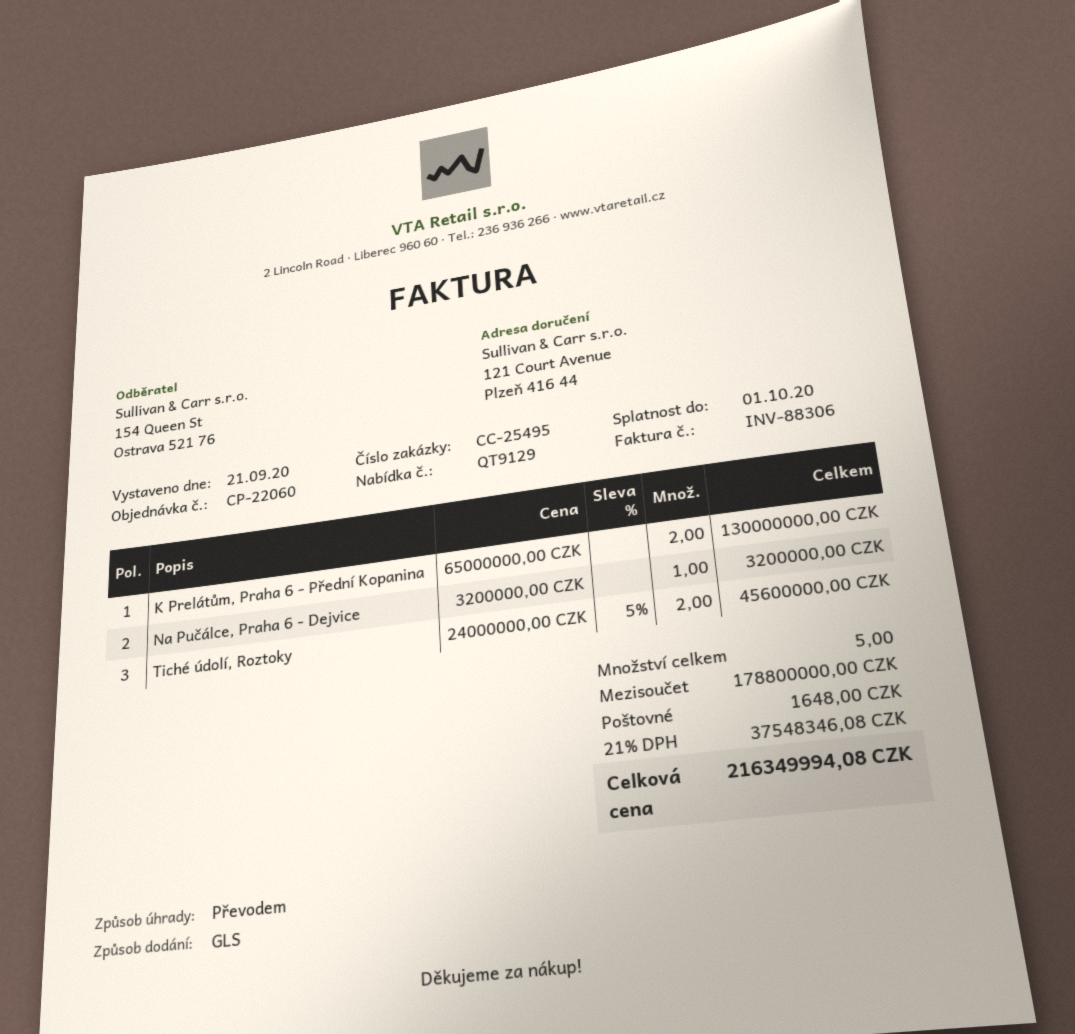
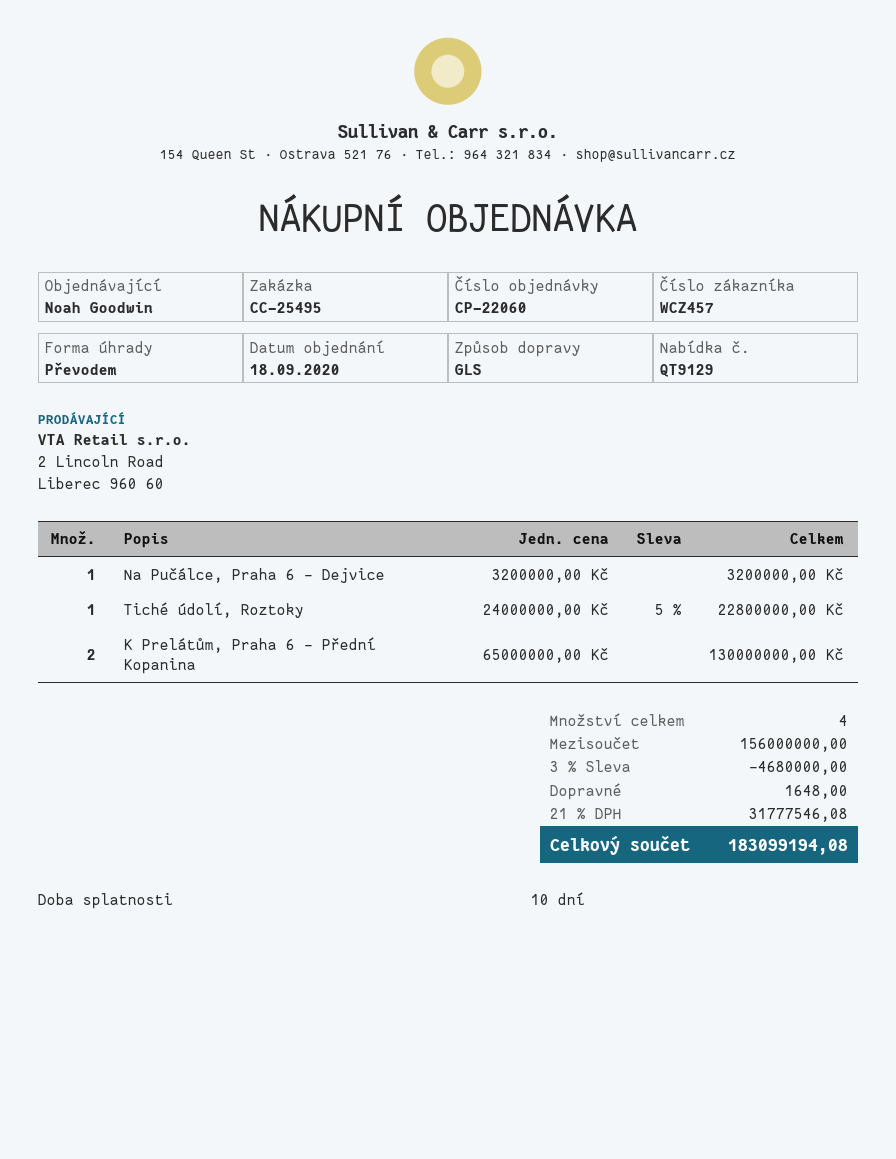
Tiché údolí, Roztoky: 2 x 24000000.00 - 5% = 45600000.00 -> 1 x 24000000.00 - 5% = 22800000.00
total quantity: 5 -> 4
subtotal: 178800000.00 -> 156000000.00
discount: none -> 3% = 4680000.00
tax: 21% = 37548346.08 -> 21% = 31777546.08
total: 216349994.08 -> 183099194.08

